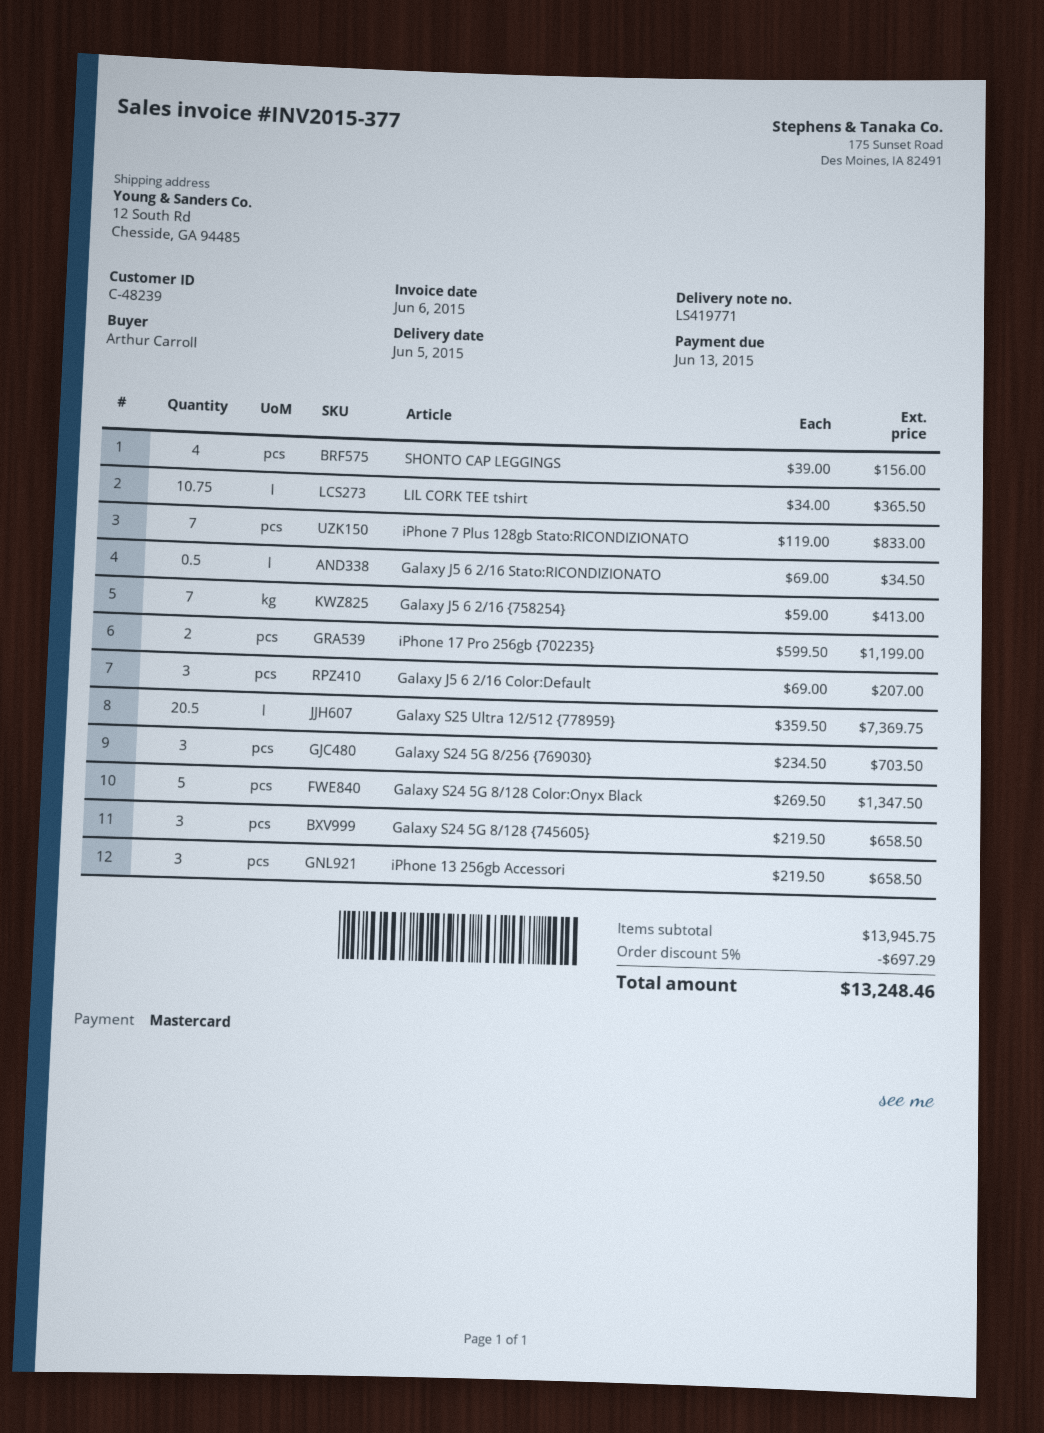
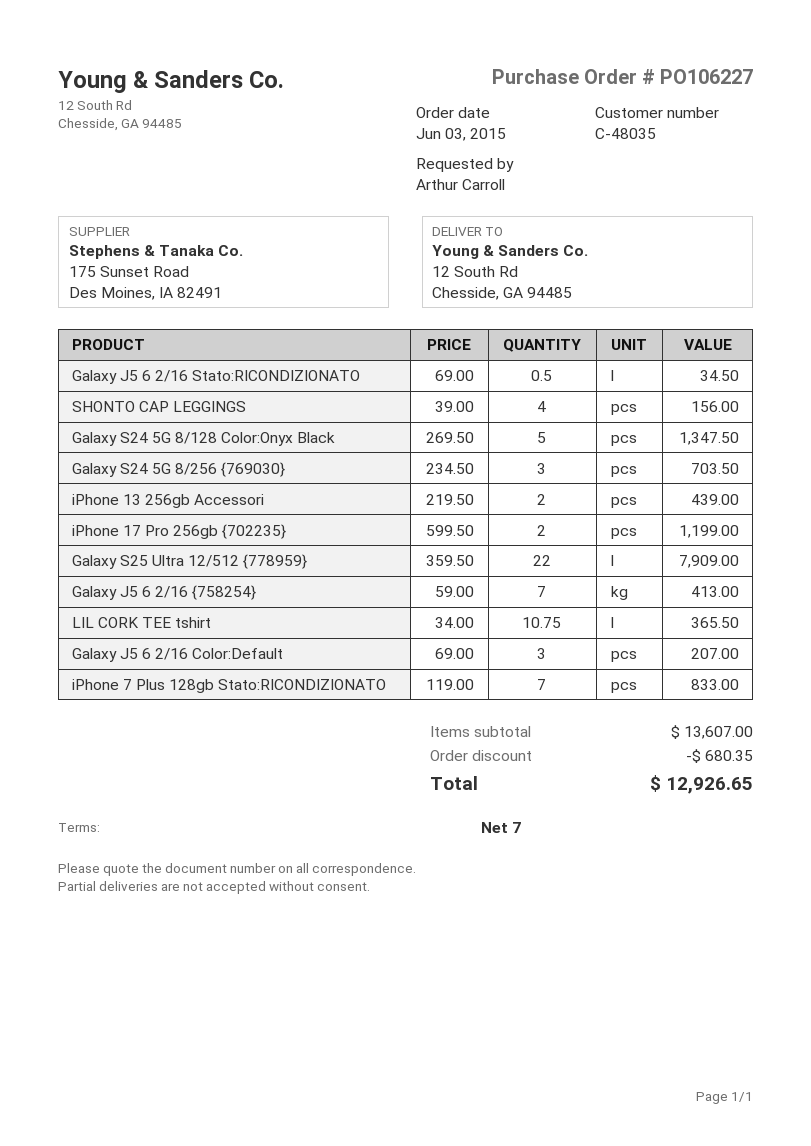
customer number: C-48239 -> C-48035
Galaxy S25 Ultra 12/512 {778959}: 20.5 x 359.50 = 7369.75 -> 22 x 359.50 = 7909.00
Galaxy S24 5G 8/128 {745605}: 3 x 219.50 = 658.50 -> none
iPhone 13 256gb Accessori: 3 x 219.50 = 658.50 -> 2 x 219.50 = 439.00
subtotal: 13945.75 -> 13607.00
discount: 697.29 -> 680.35
total: 13248.46 -> 12926.65

